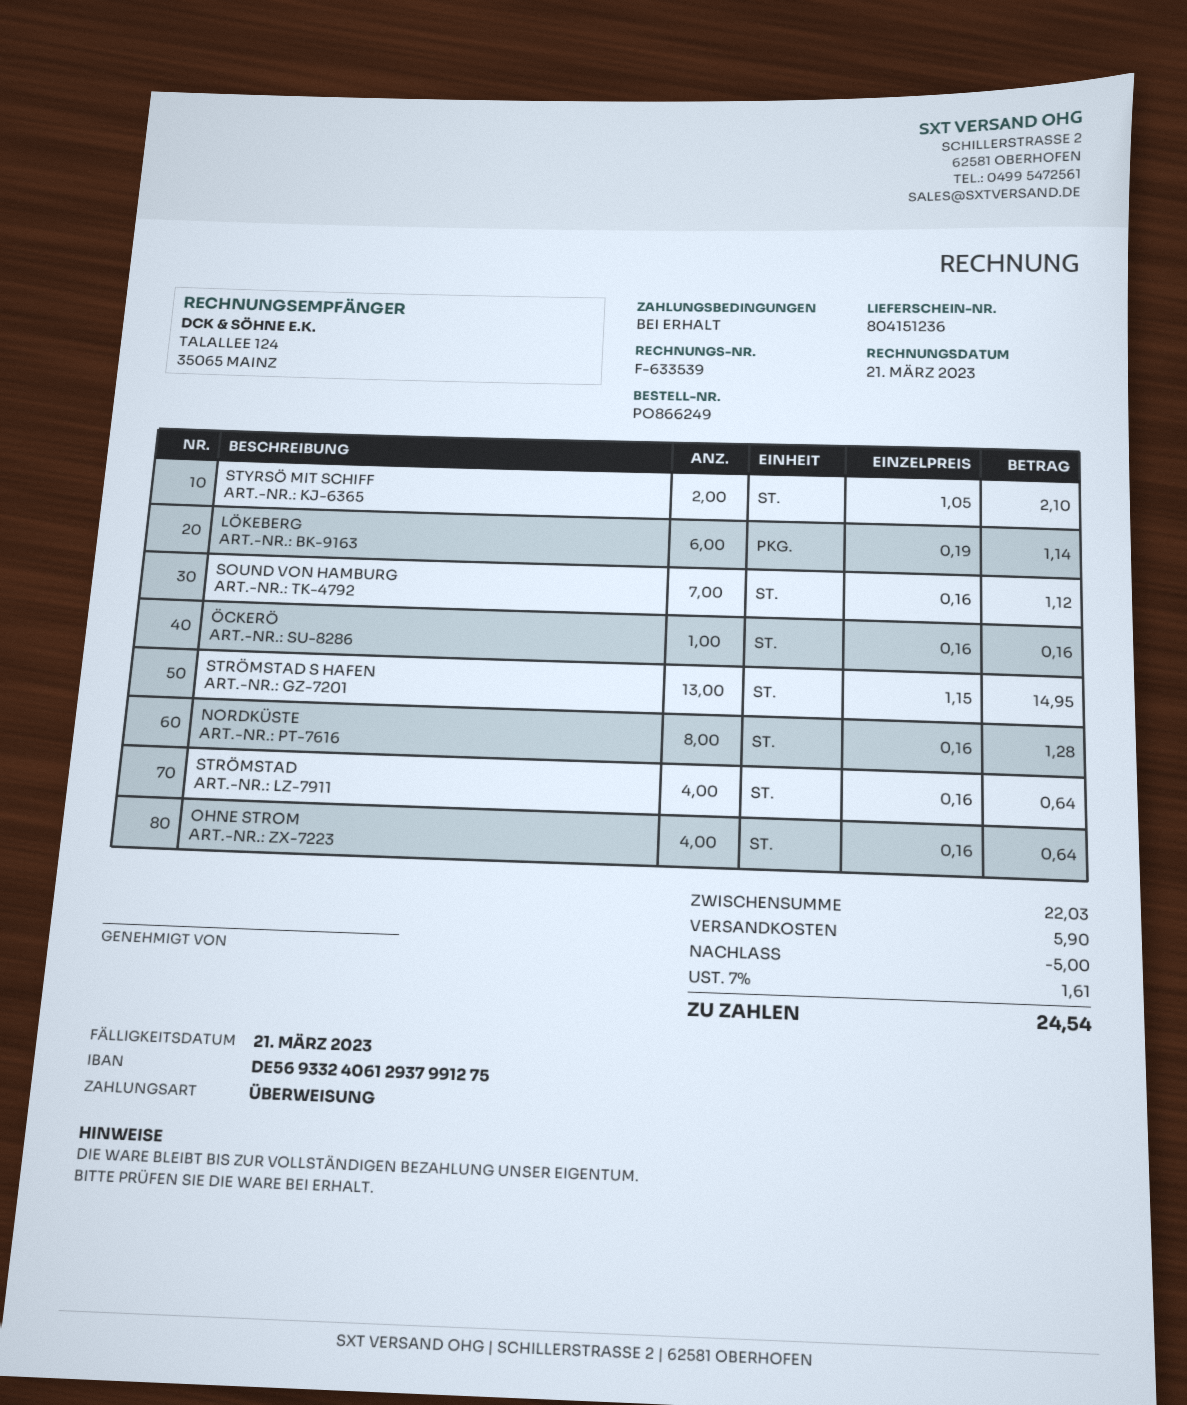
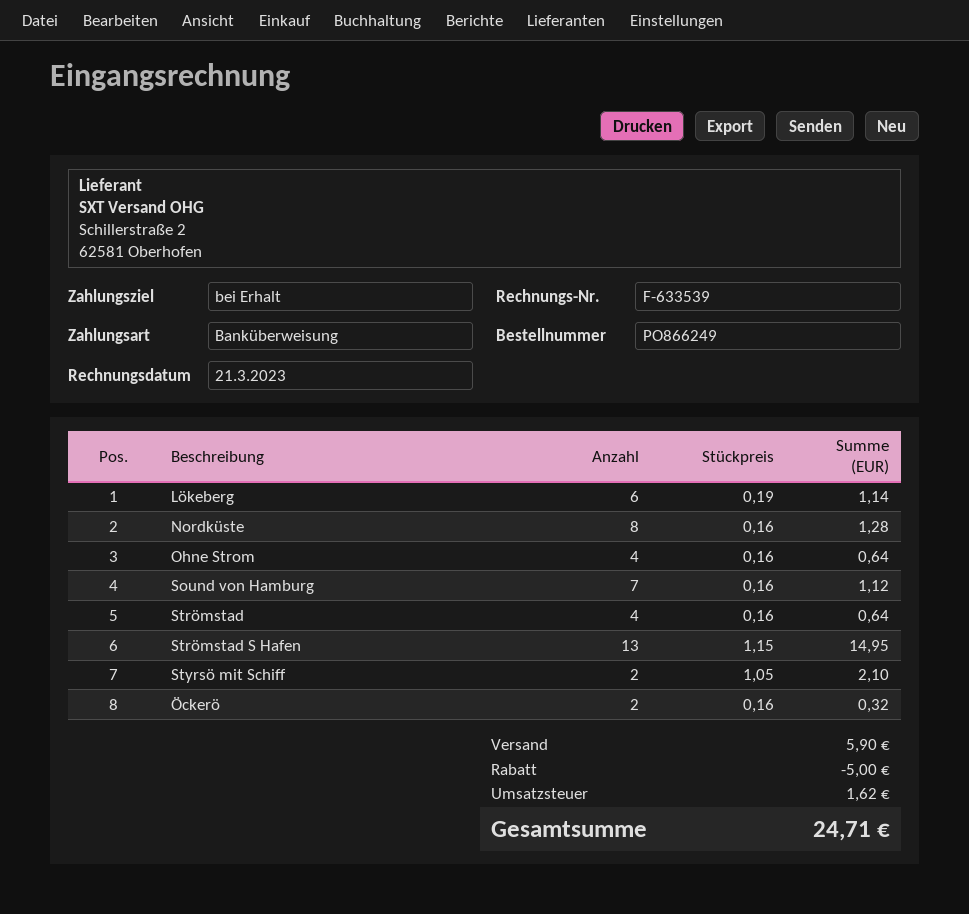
ÖCKERÖ: 1 x 0.16 = 0.16 -> 2 x 0.16 = 0.32
tax: 1.61 -> 1.62
total: 24.54 -> 24.71

